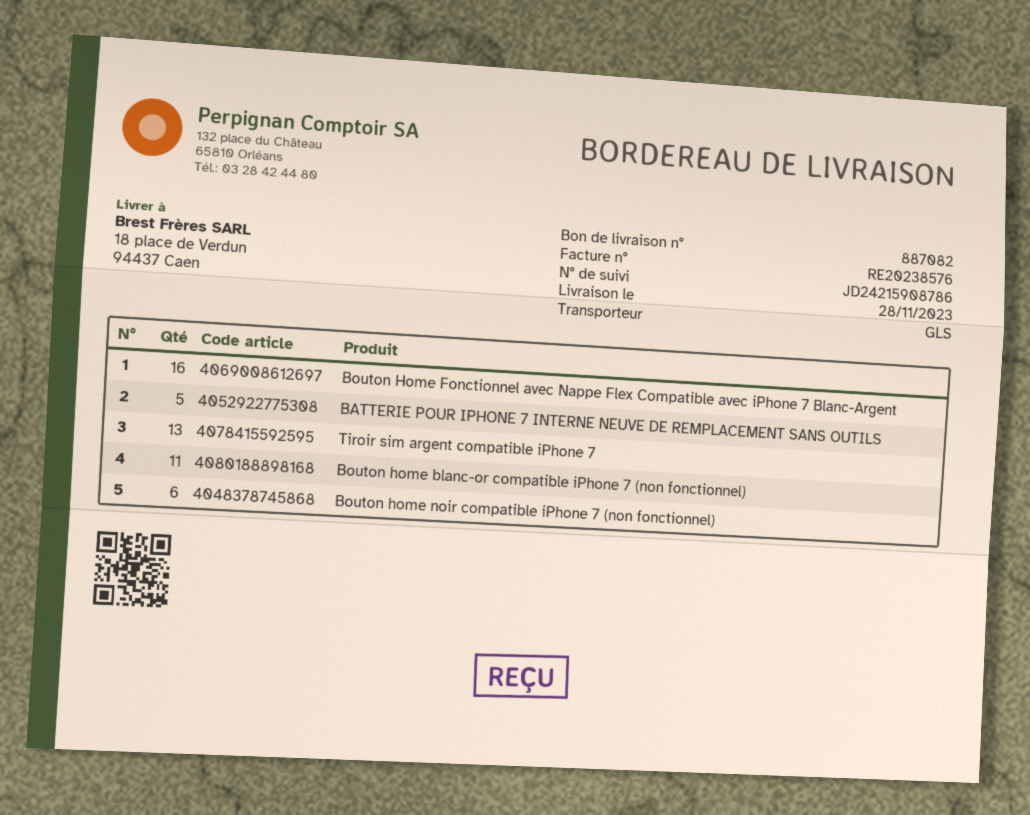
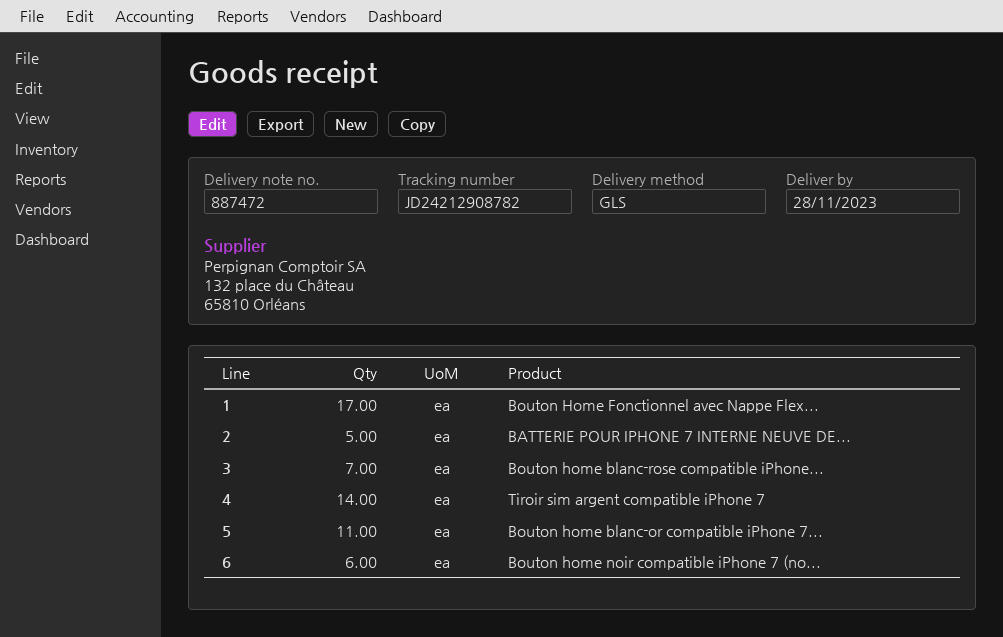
delivery note number: 887082 -> 887472
tracking number: JD24215908786 -> JD24212908782
Bouton Home Fonctionnel avec Nappe Flex Compatible avec iPhone 7 Blanc-Argent: 16 -> 17
Tiroir sim argent compatible iPhone 7: 13 -> 14
Bouton home blanc-rose compatible iPhone...: none -> 7

